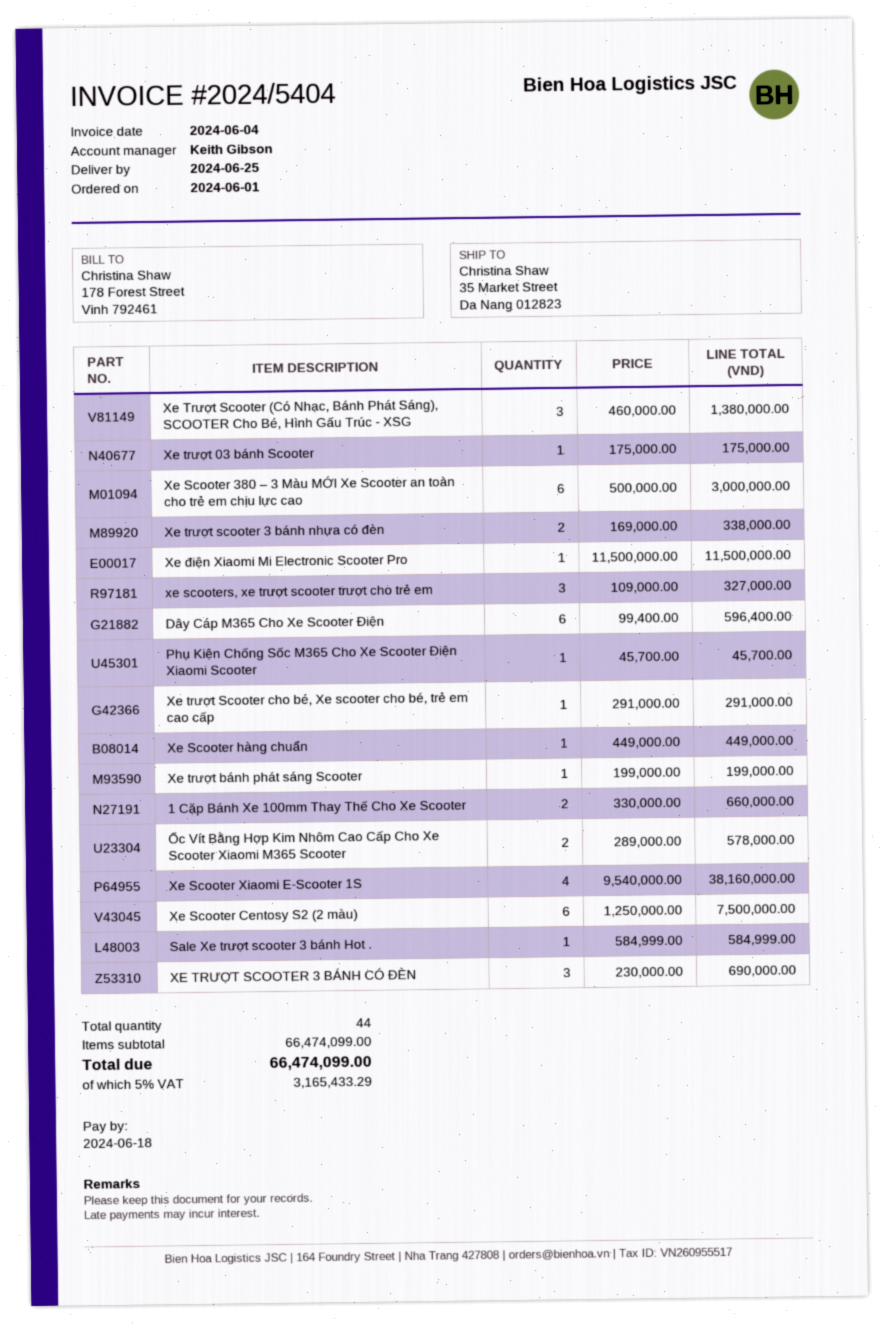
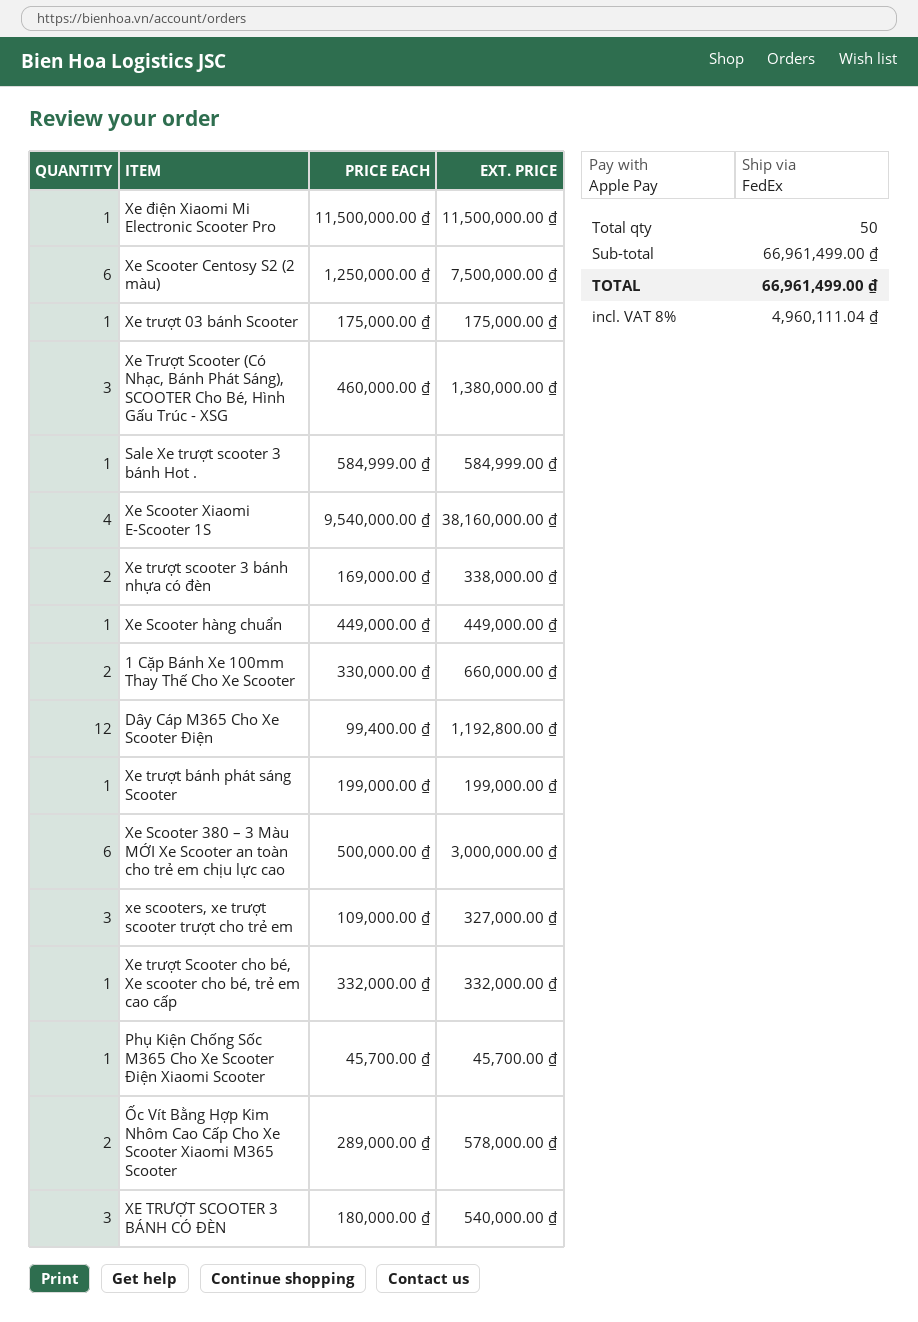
Dây Cáp M365 Cho Xe Scooter Điện: 6 x 99400.00 = 596400.00 -> 12 x 99400.00 = 1192800.00
Xe trượt Scooter cho bé, Xe scooter cho bé, trẻ em cao cấp: 1 x 291000.00 = 291000.00 -> 1 x 332000.00 = 332000.00
XE TRƯỢT SCOOTER 3 BÁNH CÓ ĐÈN: 3 x 230000.00 = 690000.00 -> 3 x 180000.00 = 540000.00
total quantity: 44 -> 50
subtotal: 66474099.00 -> 66961499.00
tax: 5% = 3165433.29 -> 8% = 4960111.04
total: 66474099.00 -> 66961499.00

